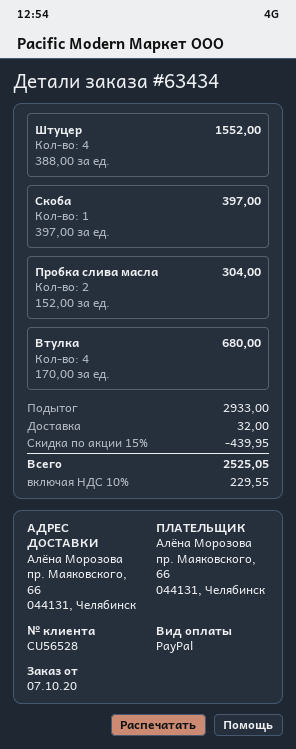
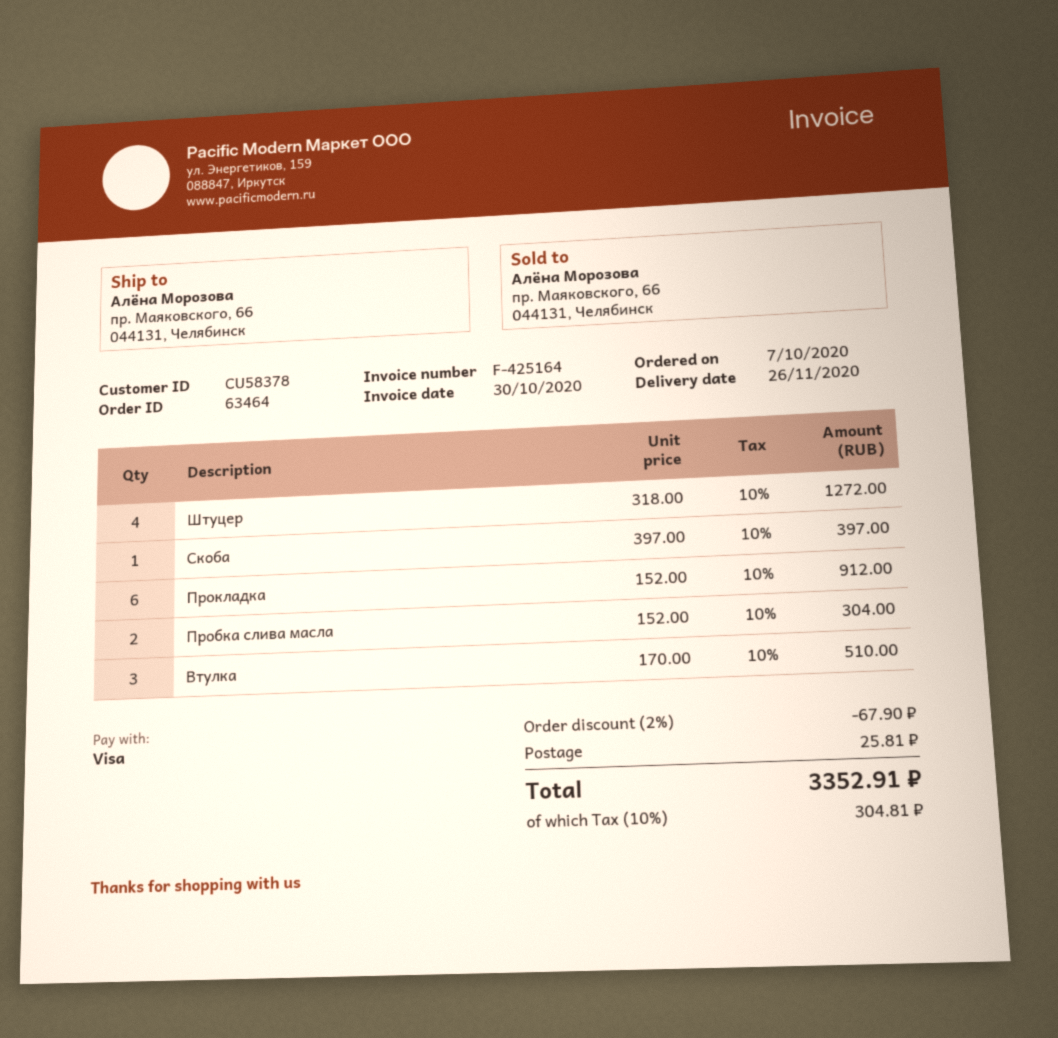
order number: 63434 -> 63464
customer number: CU56528 -> CU58378
payment method: PayPal -> Visa
Штуцер: 4 x 388.00 = 1552.00 -> 4 x 318.00 = 1272.00
Втулка: 4 x 170.00 = 680.00 -> 3 x 170.00 = 510.00
Прокладка: none -> 6 x 152.00 = 912.00
discount: 15% = 439.95 -> 2% = 67.90
shipping: 32.00 -> 25.81
tax: 10% = 229.55 -> 10% = 304.81
total: 2525.05 -> 3352.91

